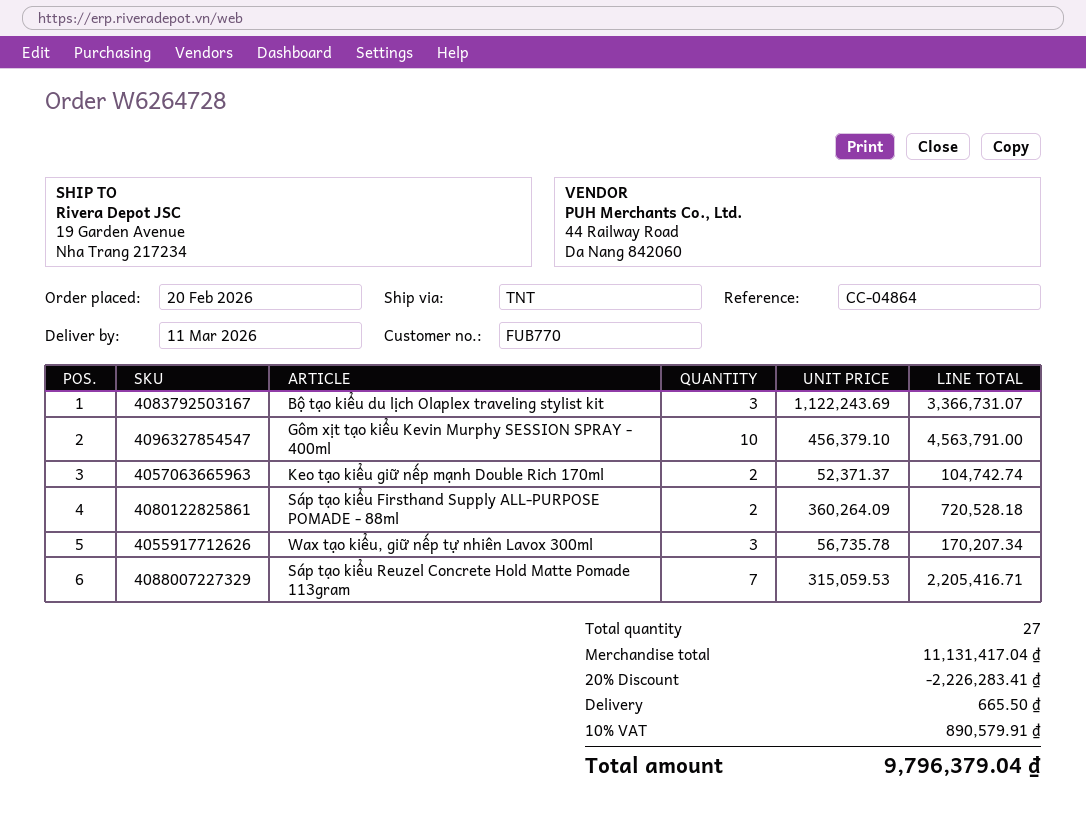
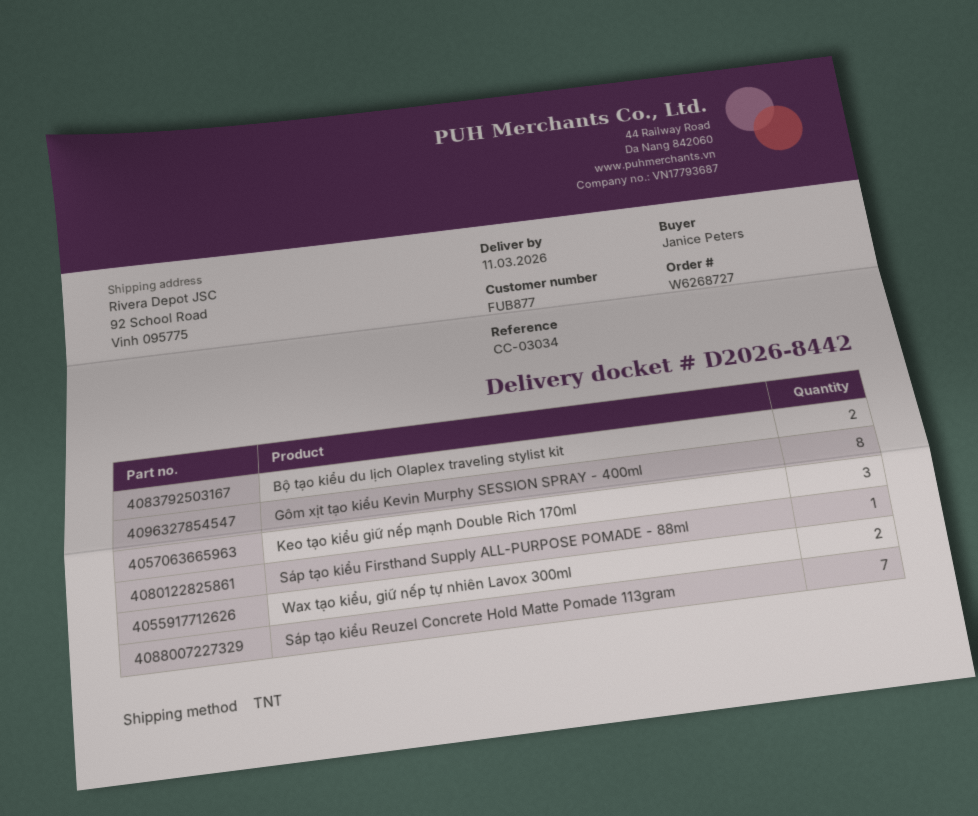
order number: W6264728 -> W6268727
customer number: FUB770 -> FUB877
reference: CC-04864 -> CC-03034
ship to: 19 Garden Avenue, Nha Trang 217234 -> 92 School Road, Vinh 095775
Bộ tạo kiểu du lịch Olaplex traveling stylist kit: 3 -> 2
Gôm xịt tạo kiểu Kevin Murphy SESSION SPRAY - 400ml: 10 -> 8
Keo tạo kiểu giữ nếp mạnh Double Rich 170ml: 2 -> 3
Sáp tạo kiểu Firsthand Supply ALL-PURPOSE POMADE - 88ml: 2 -> 1
Wax tạo kiểu, giữ nếp tự nhiên Lavox 300ml: 3 -> 2

